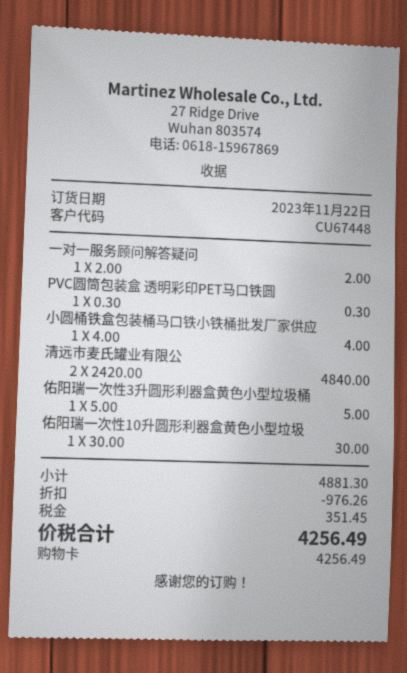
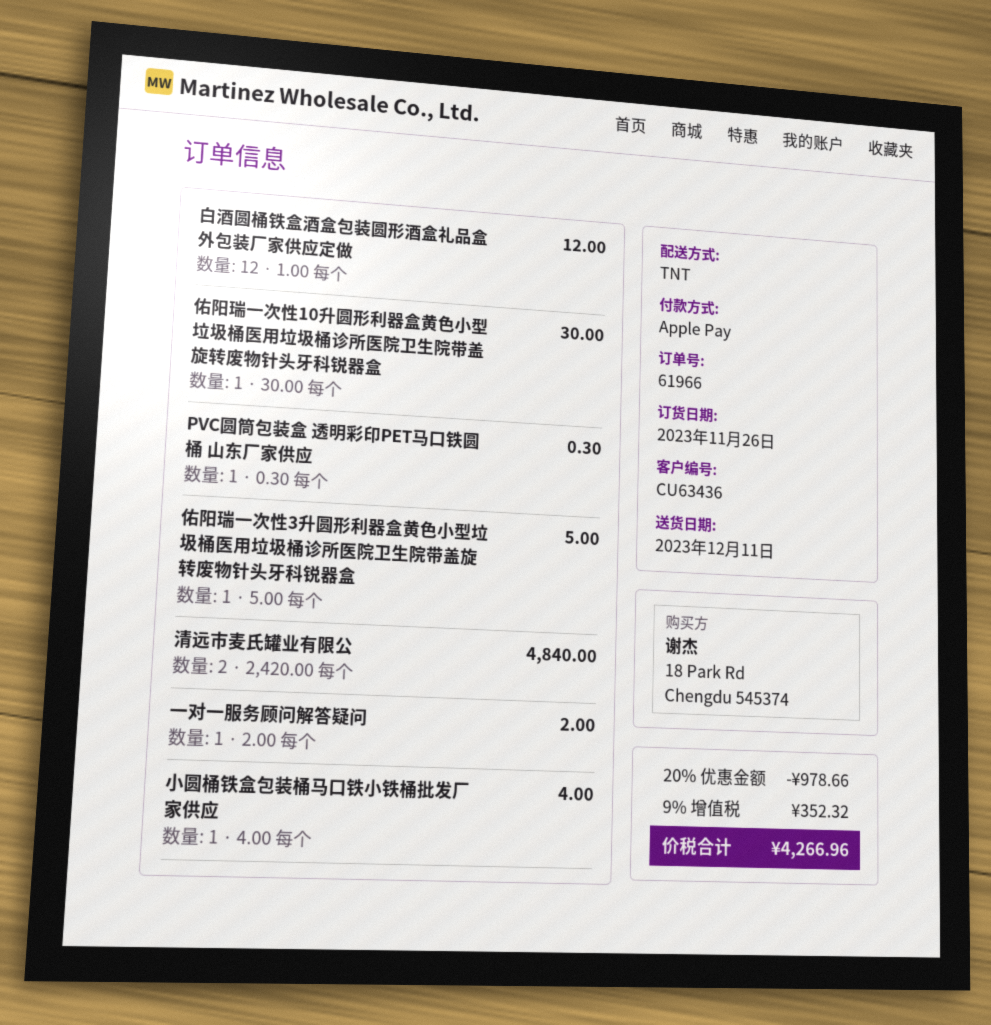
order date: 2023-11-22 -> 2023-11-26
customer number: CU67448 -> CU63436
payment method: gift card -> Apple Pay
白酒圆桶铁盒酒盒包装圆形酒盒礼品盒外包装厂家供应定做: none -> 12 x 1.00 = 12.00
discount: 976.26 -> 978.66
tax: 351.45 -> 352.32
total: 4256.49 -> 4266.96

